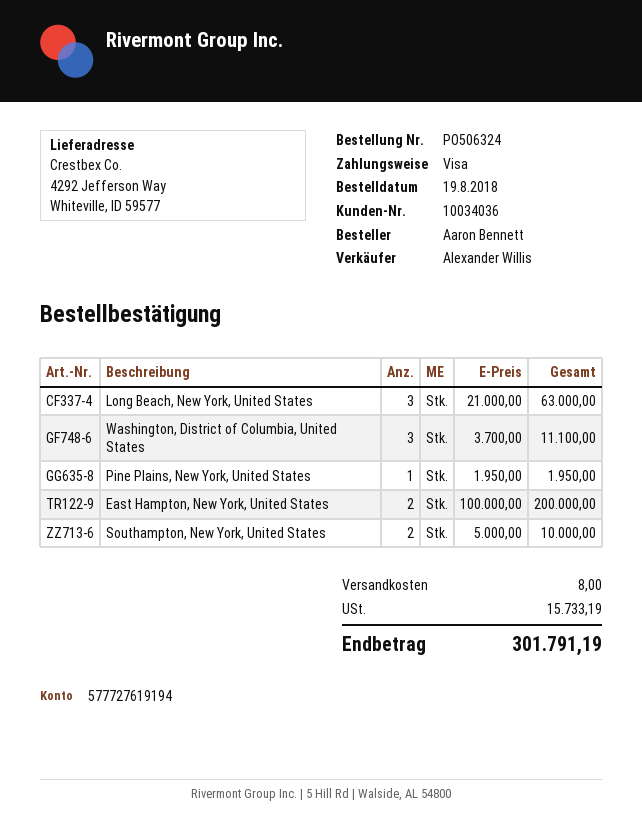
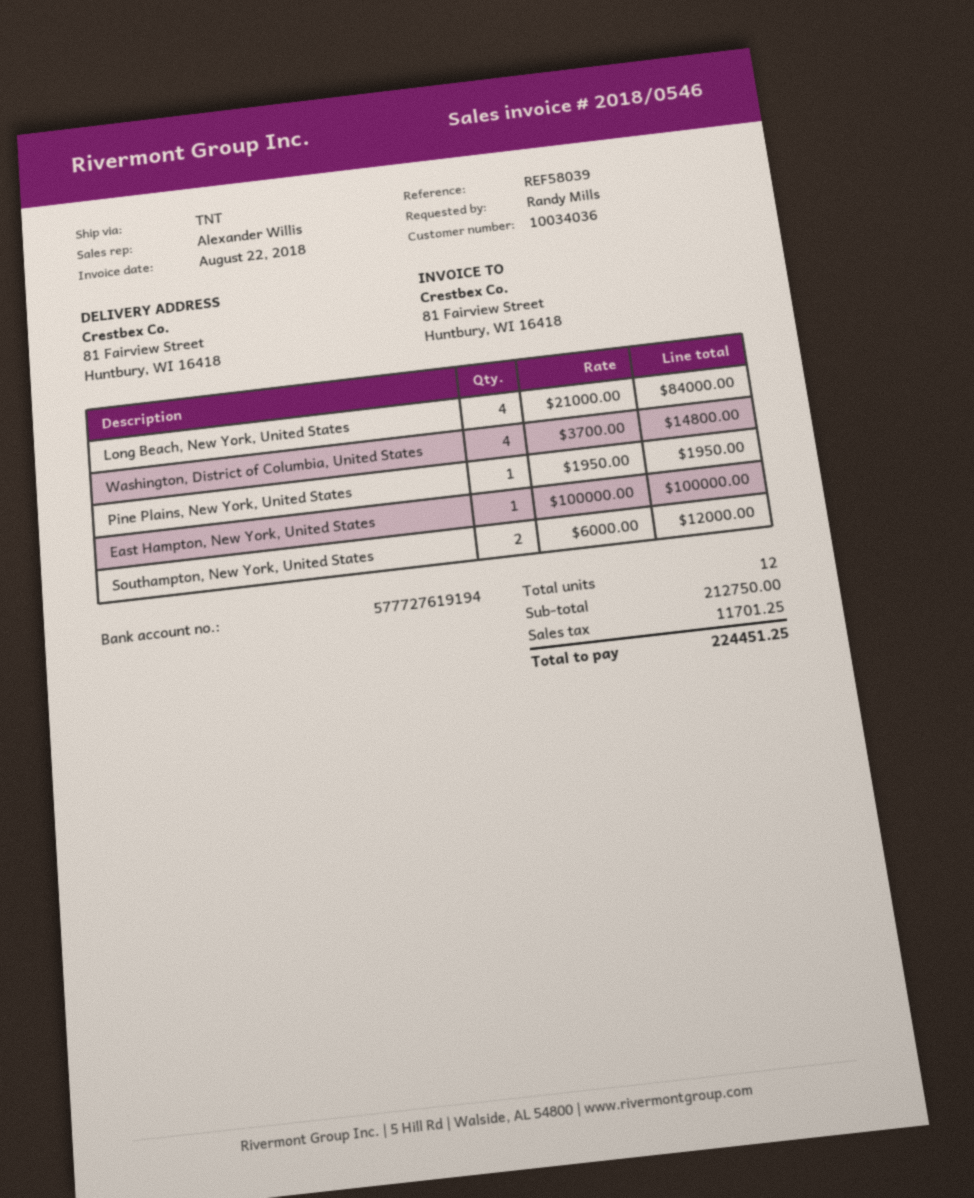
ordered by: Aaron Bennett -> Randy Mills
ship to: 4292 Jefferson Way, Whiteville, ID 59577 -> 81 Fairview Street, Huntbury, WI 16418
Long Beach, New York, United States: 3 x 21000.00 = 63000.00 -> 4 x 21000.00 = 84000.00
Washington, District of Columbia, United States: 3 x 3700.00 = 11100.00 -> 4 x 3700.00 = 14800.00
East Hampton, New York, United States: 2 x 100000.00 = 200000.00 -> 1 x 100000.00 = 100000.00
Southampton, New York, United States: 2 x 5000.00 = 10000.00 -> 2 x 6000.00 = 12000.00
shipping: 8.00 -> none
tax: 15733.19 -> 11701.25
total: 301791.19 -> 224451.25

